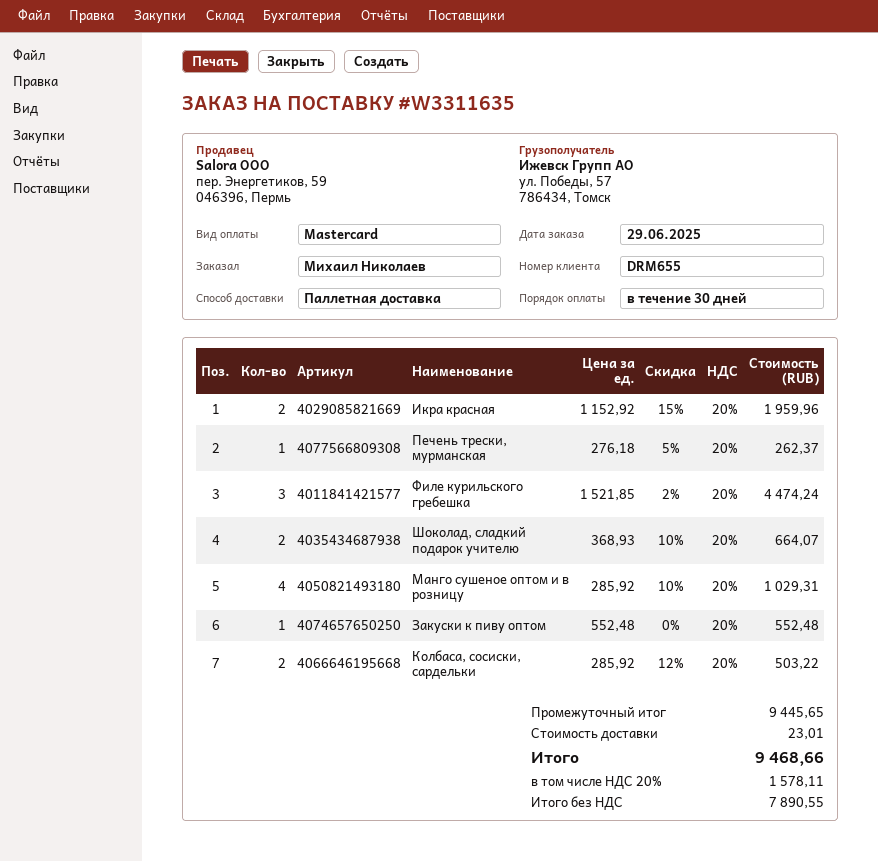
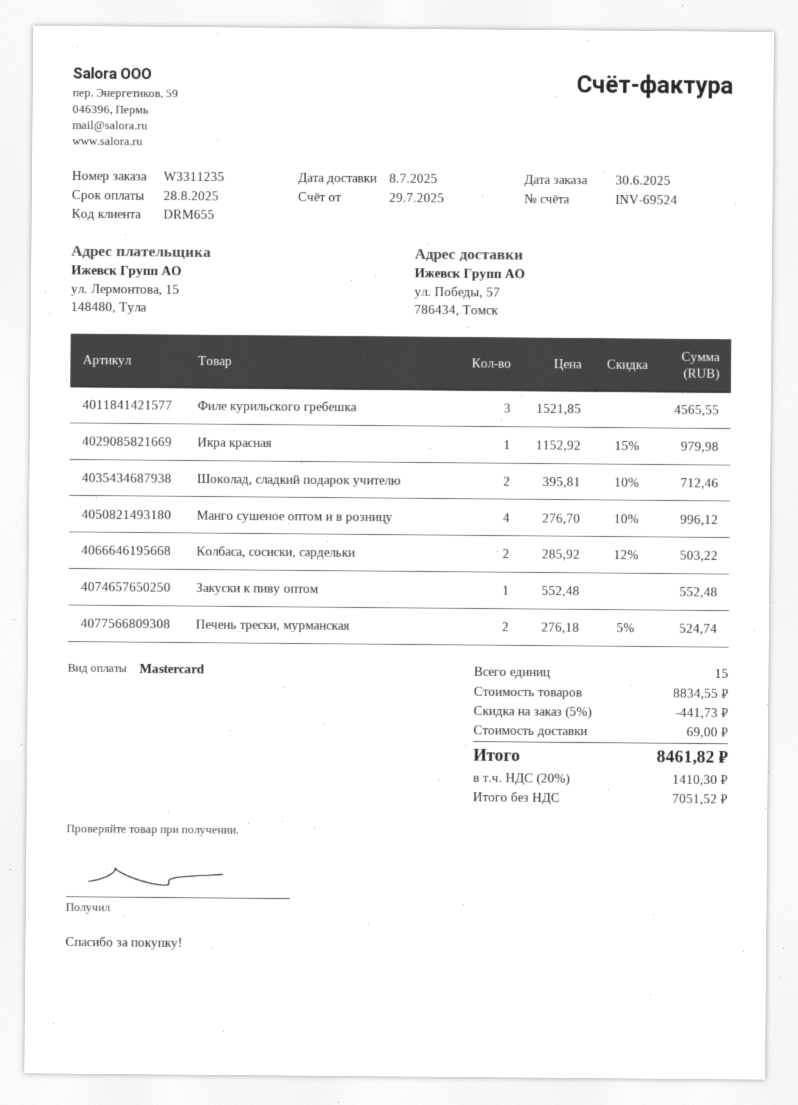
order number: W3311635 -> W3311235
order date: 2025-06-29 -> 2025-06-30
Икра красная: 2 x 1152.92 - 15% = 1959.96 -> 1 x 1152.92 - 15% = 979.98
Печень трески, мурманская: 1 x 276.18 - 5% = 262.37 -> 2 x 276.18 - 5% = 524.74
Филе курильского гребешка: 3 x 1521.85 - 2% = 4474.24 -> 3 x 1521.85 = 4565.55
Шоколад, сладкий подарок учителю: 2 x 368.93 - 10% = 664.07 -> 2 x 395.81 - 10% = 712.46
Манго сушеное оптом и в розницу: 4 x 285.92 - 10% = 1029.31 -> 4 x 276.70 - 10% = 996.12
subtotal: 9445.65 -> 8834.55
discount: none -> 5% = 441.73
shipping: 23.01 -> 69.00
net: 7890.55 -> 7051.52
tax: 20% = 1578.11 -> 20% = 1410.30
total: 9468.66 -> 8461.82

